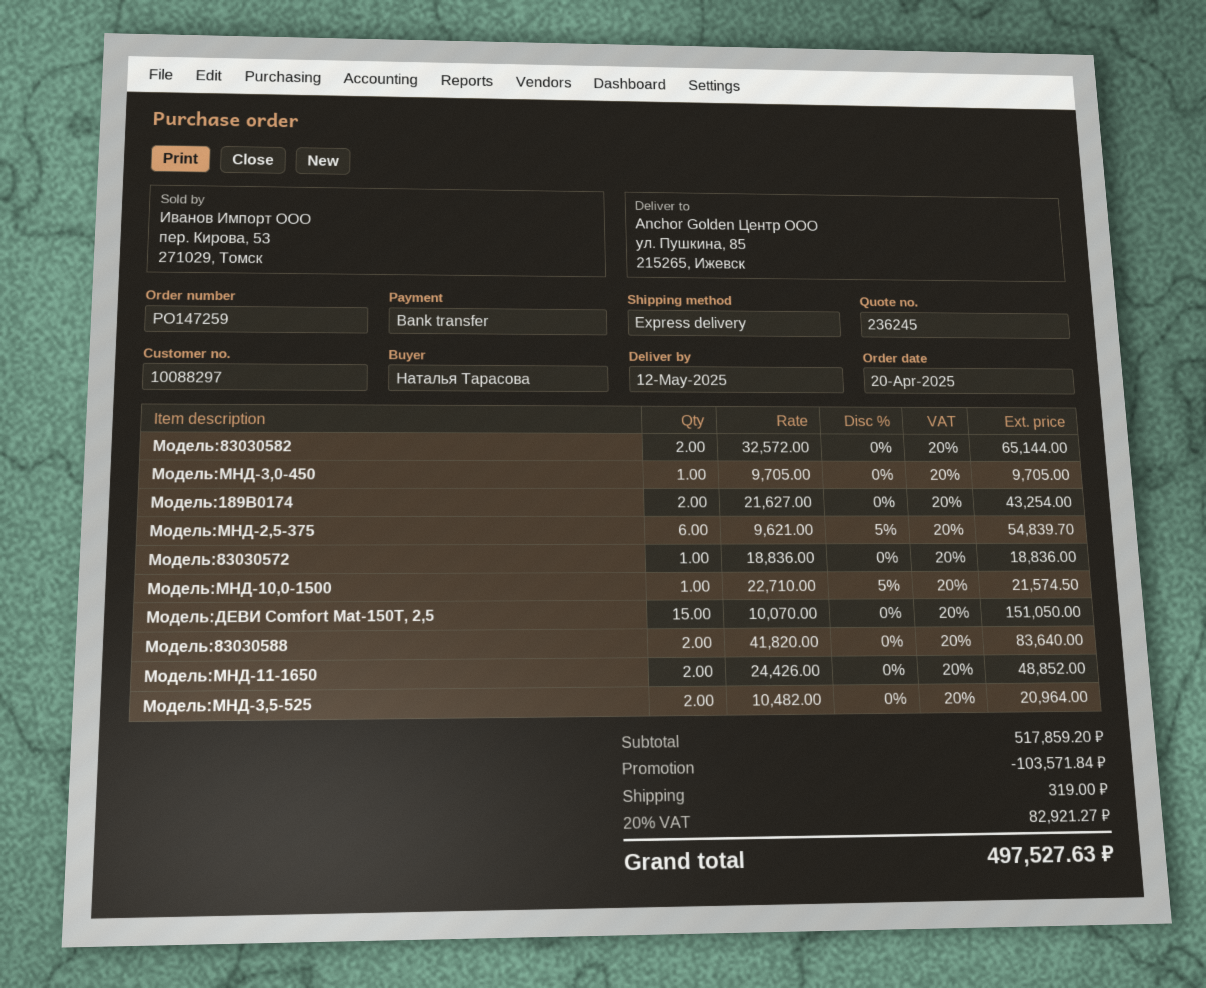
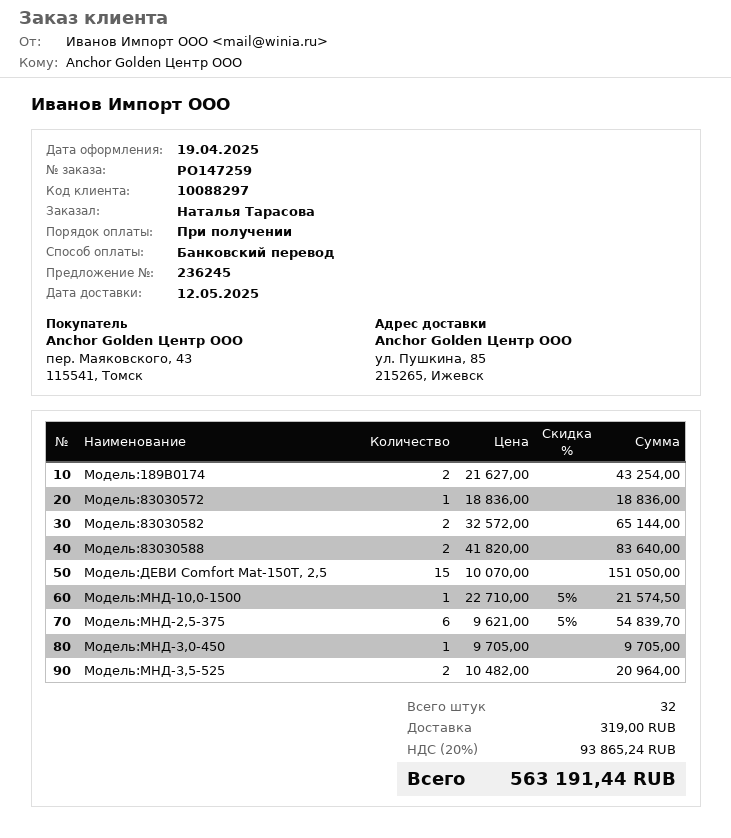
order date: 2025-04-20 -> 2025-04-19
Модель:МНД-11-1650: 2 x 24426.00 = 48852.00 -> none
discount: 103571.84 -> none
tax: 20% = 82921.27 -> 20% = 93865.24
total: 497527.63 -> 563191.44

